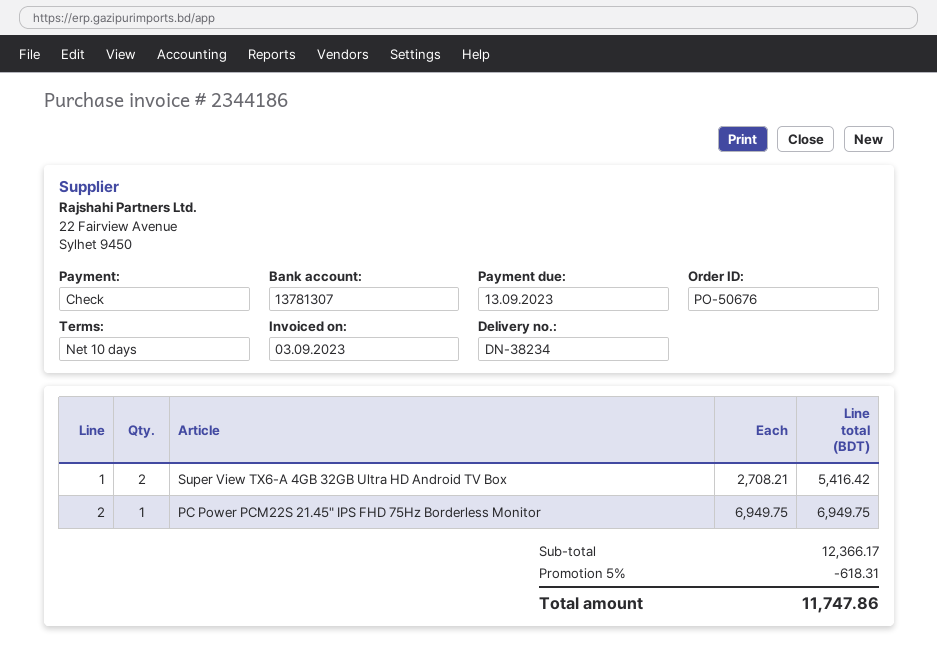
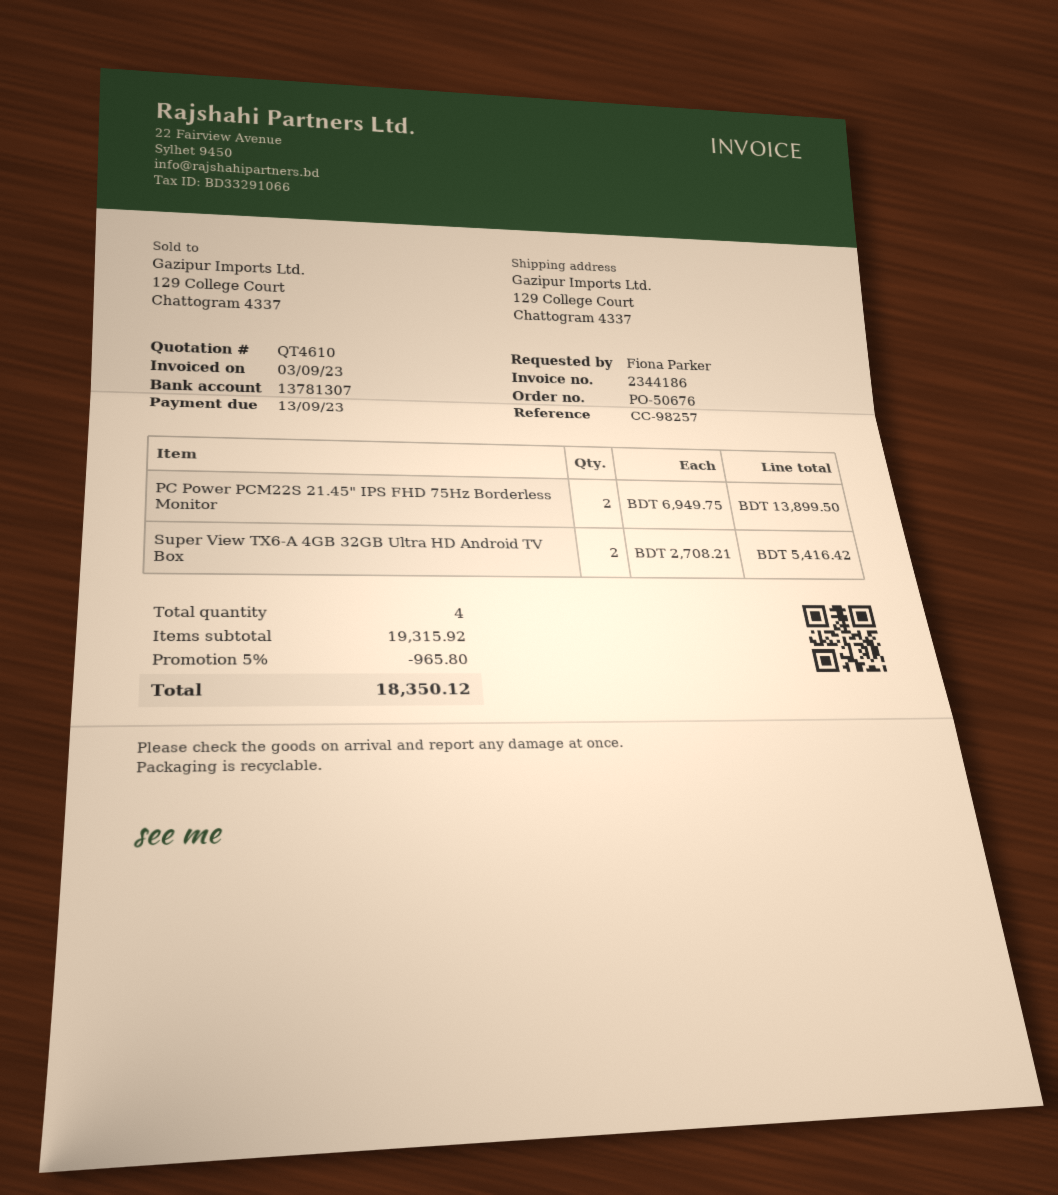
PC Power PCM22S 21.45" IPS FHD 75Hz Borderless Monitor: 1 x 6949.75 = 6949.75 -> 2 x 6949.75 = 13899.50
subtotal: 12366.17 -> 19315.92
discount: 5% = 618.31 -> 5% = 965.80
total: 11747.86 -> 18350.12

